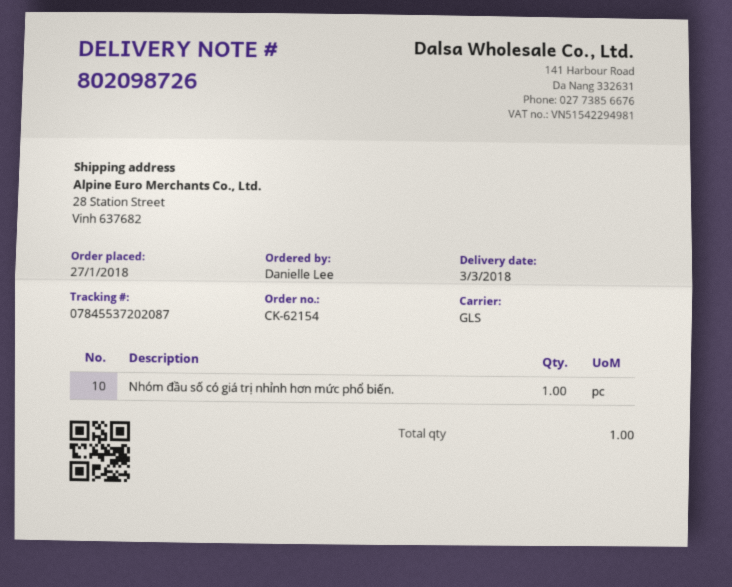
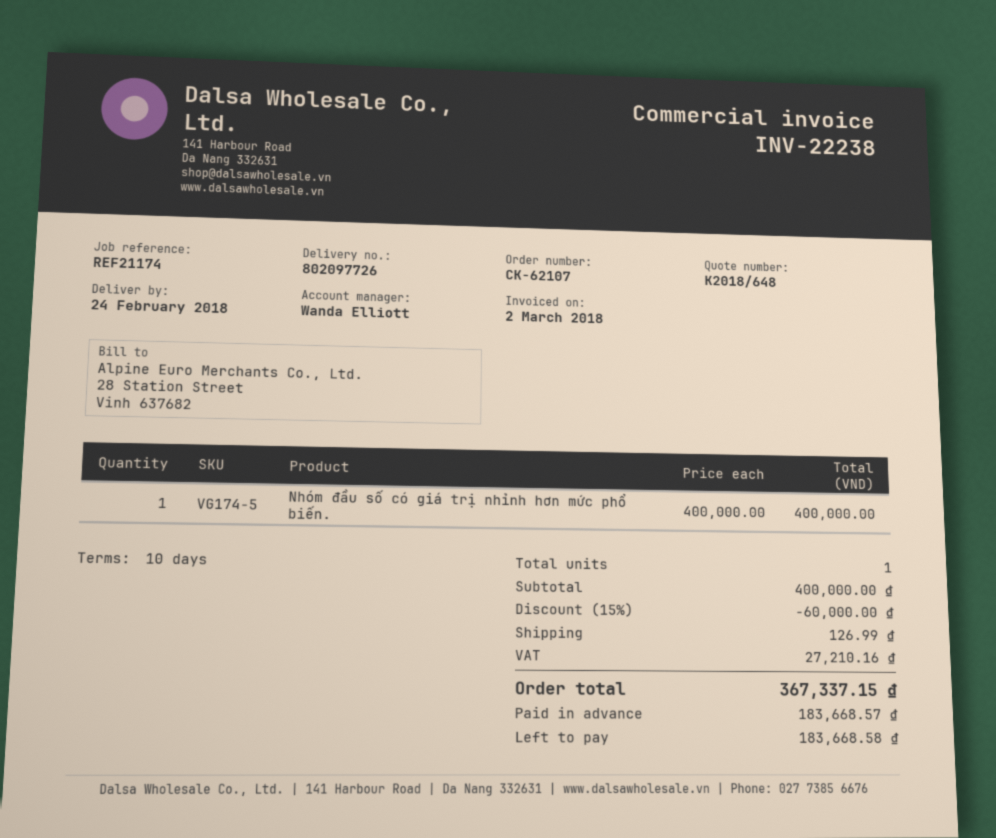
order number: CK-62154 -> CK-62107
delivery note number: 802098726 -> 802097726
delivery date: 2018-03-03 -> 2018-02-24

